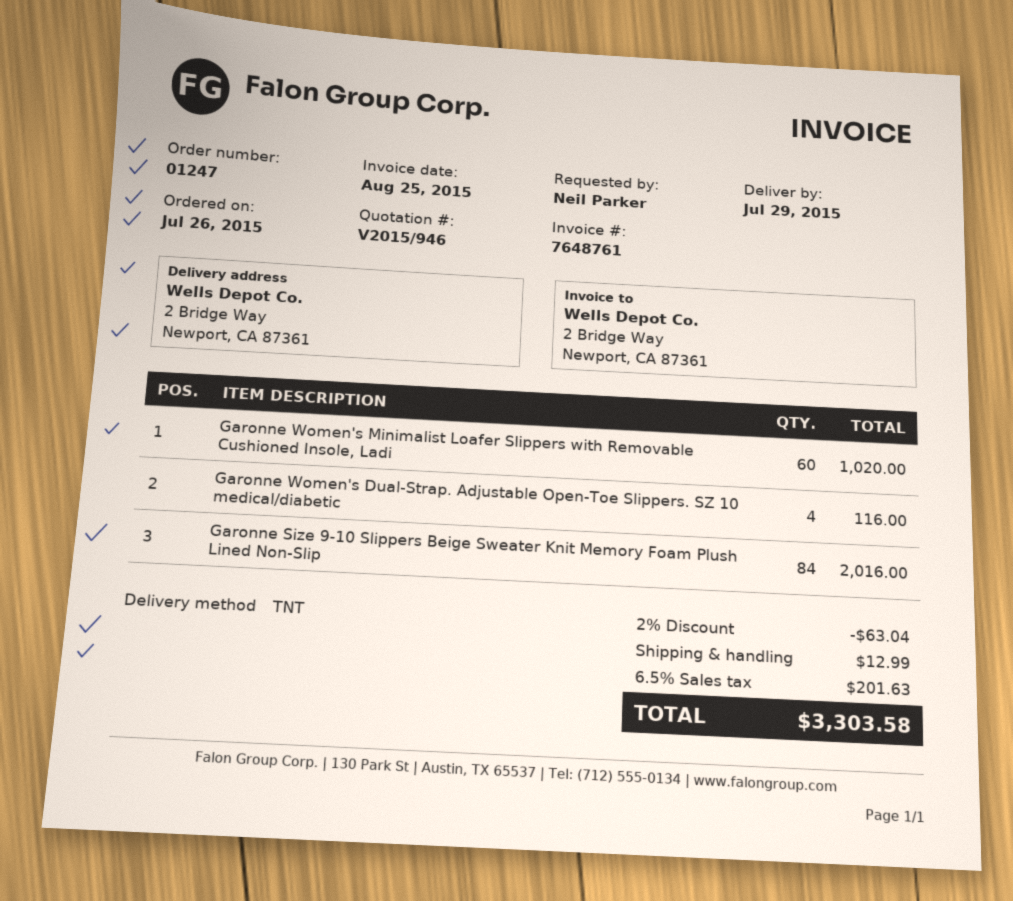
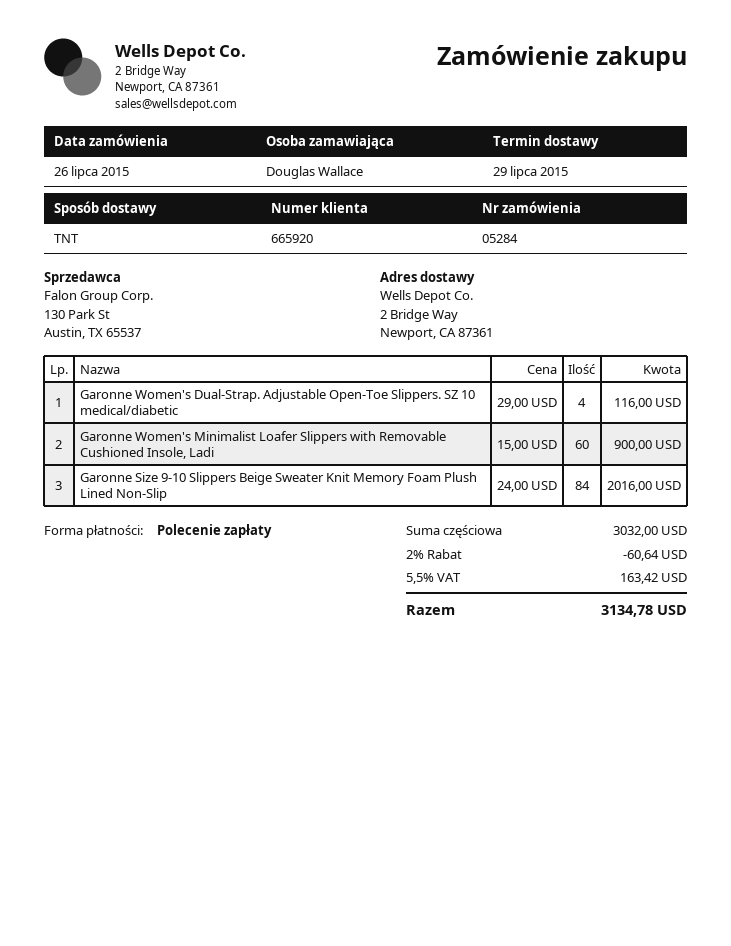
order number: 01247 -> 05284
ordered by: Neil Parker -> Douglas Wallace
Garonne Women's Minimalist Loafer Slippers with Removable Cushioned Insole, Ladi: 60 for 1020.00 -> 60 for 900.00
discount: 2% = 63.04 -> 2% = 60.64
shipping: 12.99 -> none
tax: 6.5% = 201.63 -> 5.5% = 163.42
total: 3303.58 -> 3134.78

